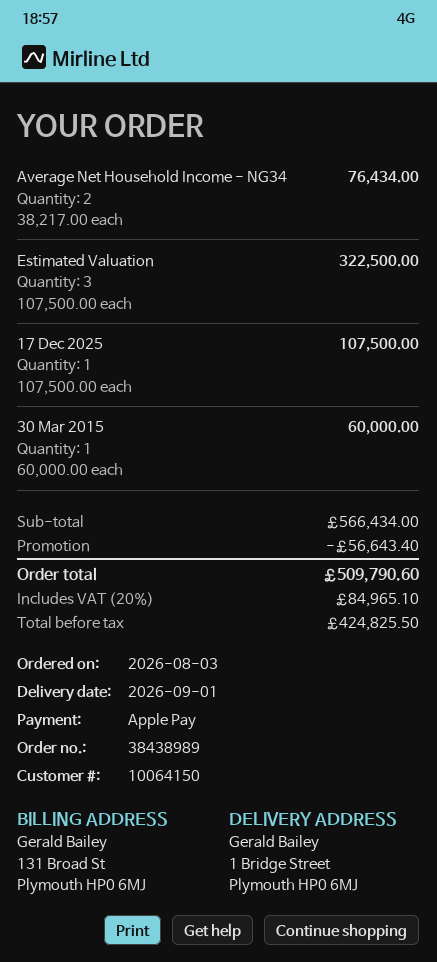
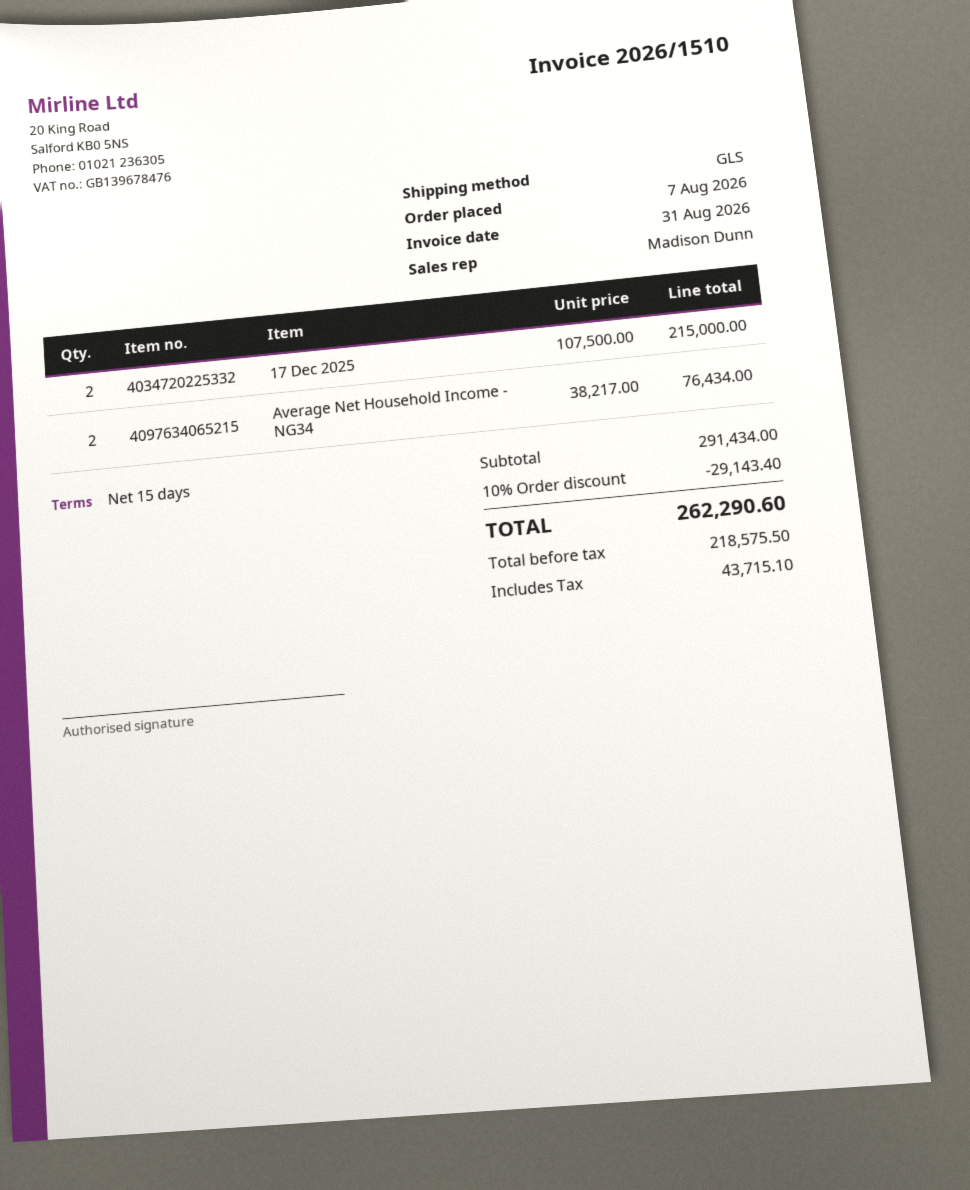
order date: 2026-08-03 -> 2026-08-07
Estimated Valuation: 3 x 107500.00 = 322500.00 -> none
17 Dec 2025: 1 x 107500.00 = 107500.00 -> 2 x 107500.00 = 215000.00
30 Mar 2015: 1 x 60000.00 = 60000.00 -> none
subtotal: 566434.00 -> 291434.00
discount: 56643.40 -> 29143.40
net: 424825.50 -> 218575.50
tax: 84965.10 -> 43715.10
total: 509790.60 -> 262290.60

